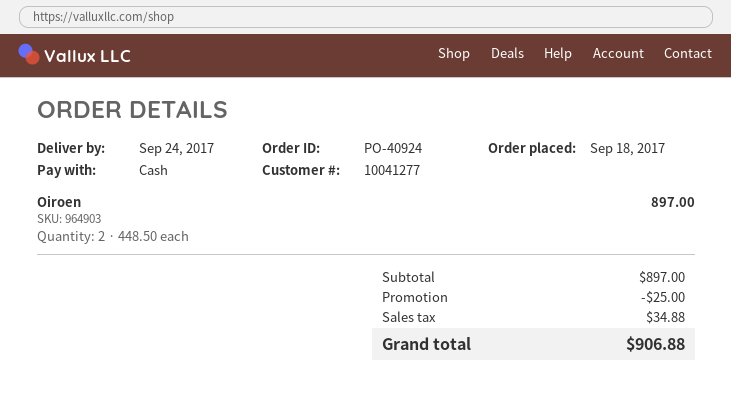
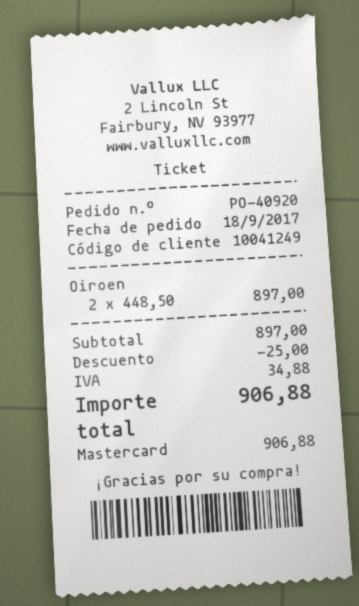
order number: PO-40924 -> PO-40920
customer number: 10041277 -> 10041249
payment method: cash -> Mastercard

